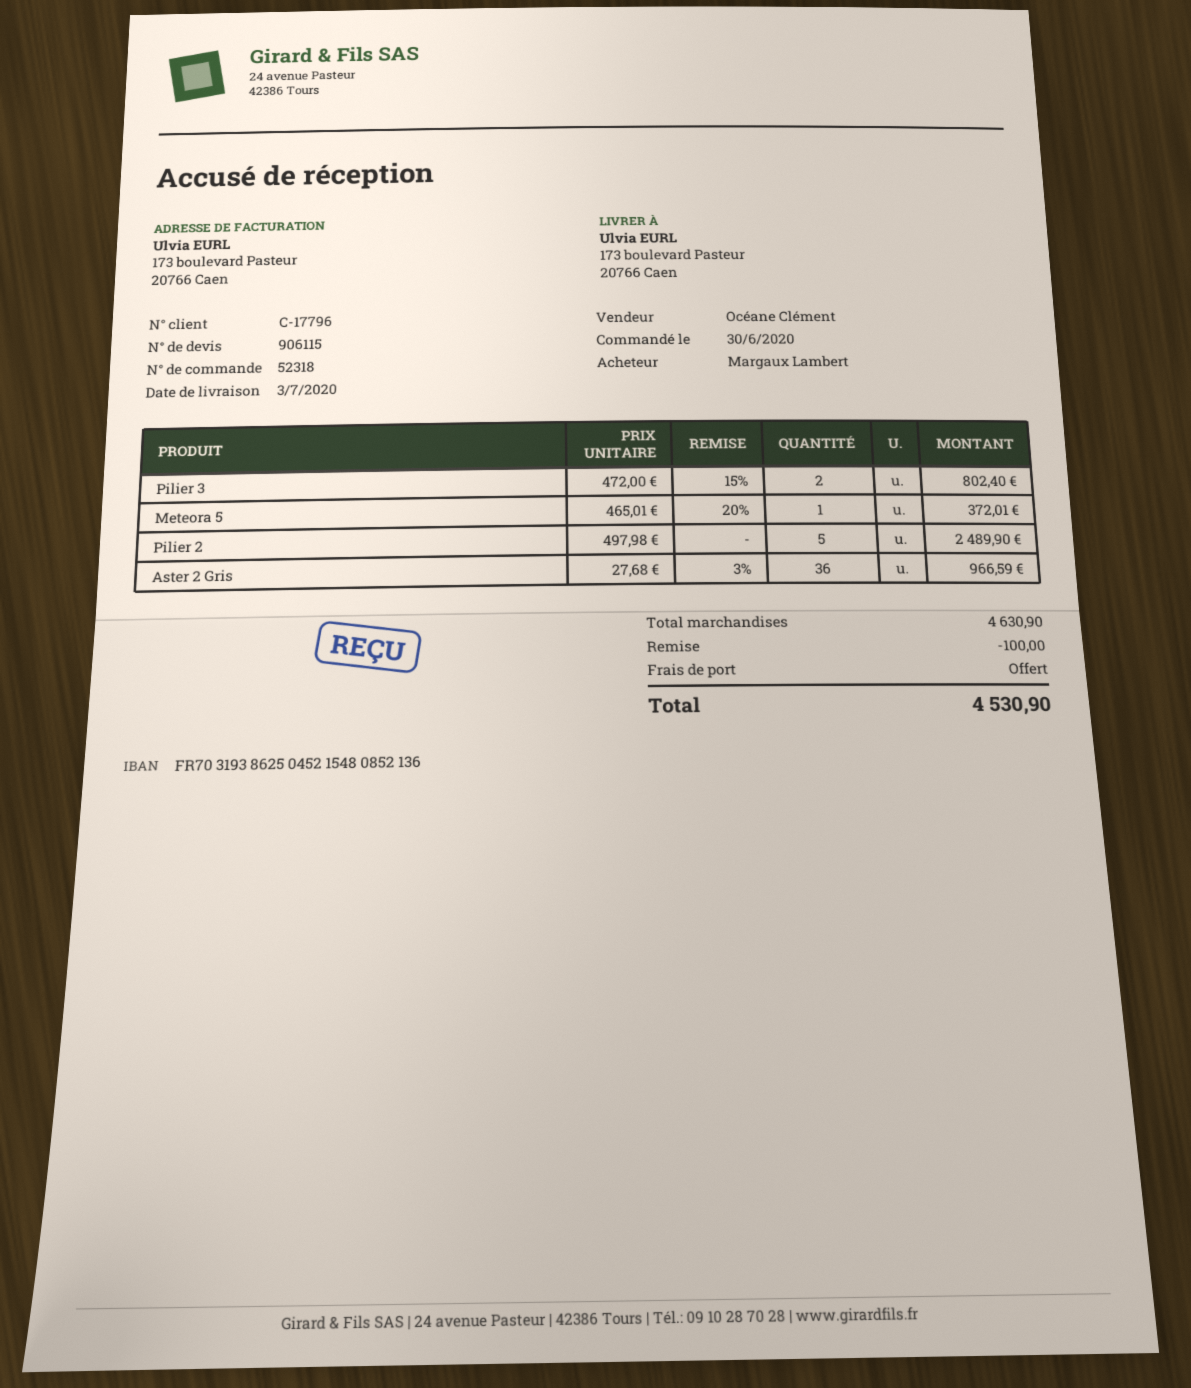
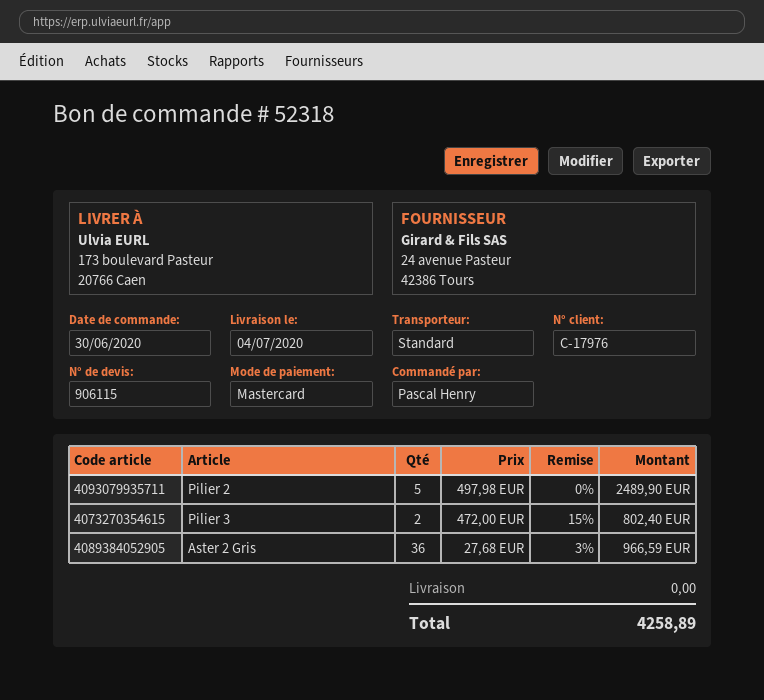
delivery date: 2020-07-03 -> 2020-07-04
customer number: C-17796 -> C-17976
ordered by: Margaux Lambert -> Pascal Henry
Meteora 5: 1 x 465.01 - 20% = 372.01 -> none
discount: 100.00 -> none
total: 4530.90 -> 4258.89

